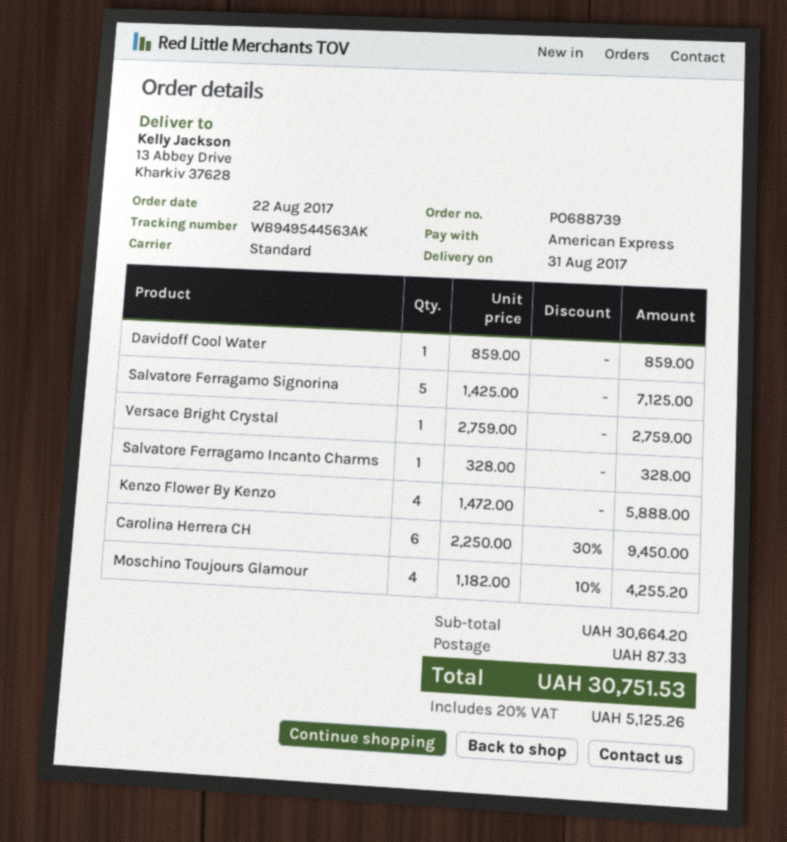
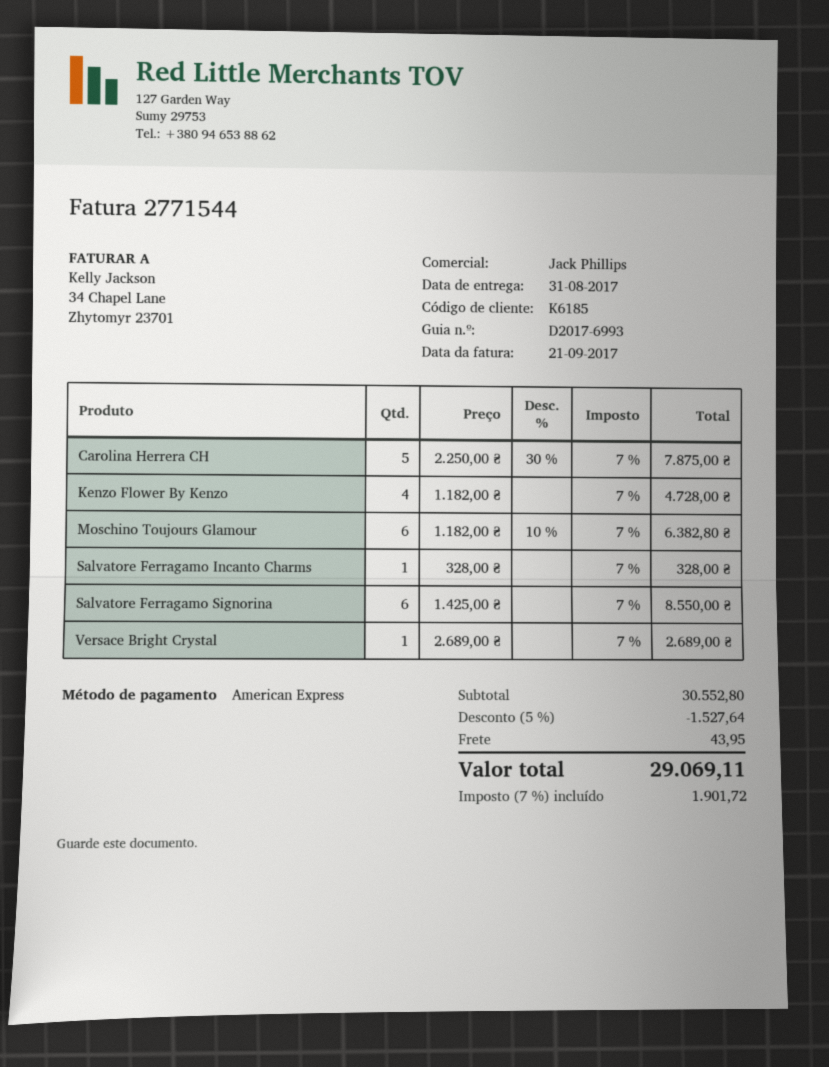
Davidoff Cool Water: 1 x 859.00 = 859.00 -> none
Salvatore Ferragamo Signorina: 5 x 1425.00 = 7125.00 -> 6 x 1425.00 = 8550.00
Versace Bright Crystal: 1 x 2759.00 = 2759.00 -> 1 x 2689.00 = 2689.00
Kenzo Flower By Kenzo: 4 x 1472.00 = 5888.00 -> 4 x 1182.00 = 4728.00
Carolina Herrera CH: 6 x 2250.00 - 30% = 9450.00 -> 5 x 2250.00 - 30% = 7875.00
Moschino Toujours Glamour: 4 x 1182.00 - 10% = 4255.20 -> 6 x 1182.00 - 10% = 6382.80
subtotal: 30664.20 -> 30552.80
discount: none -> 5% = 1527.64
shipping: 87.33 -> 43.95
tax: 20% = 5125.26 -> 7% = 1901.72
total: 30751.53 -> 29069.11

